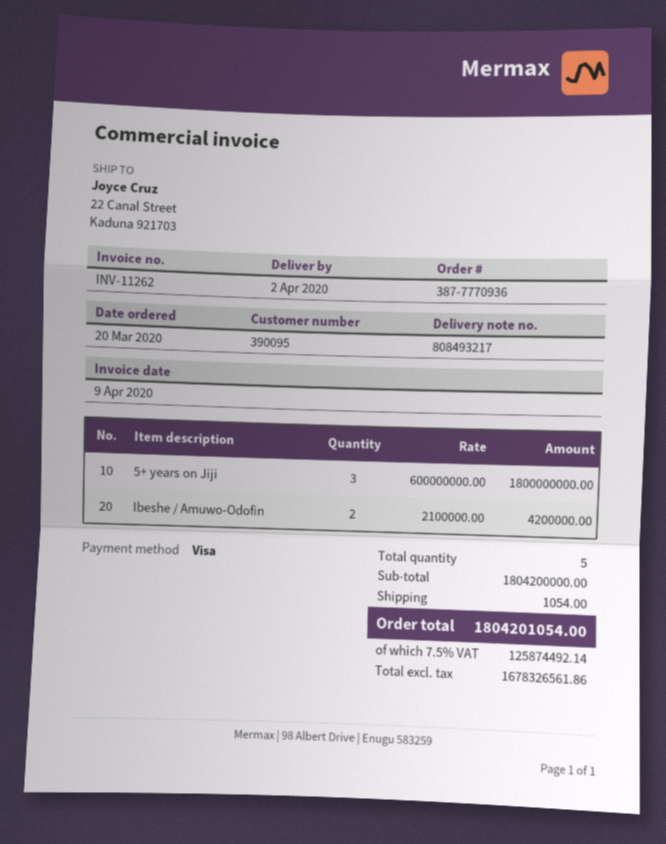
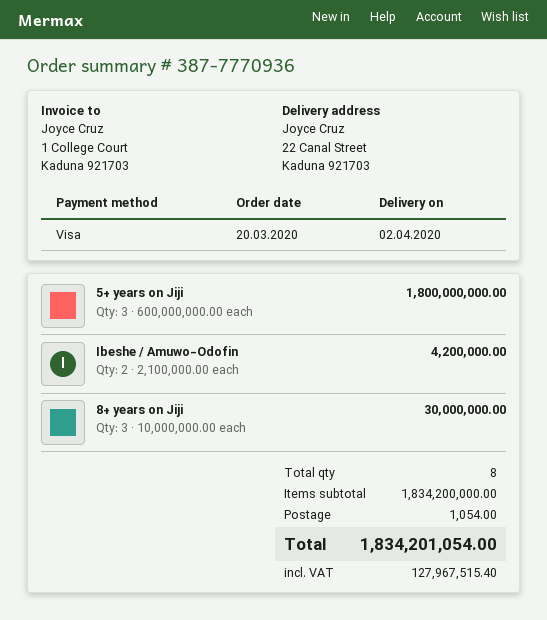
8+ years on Jiji: none -> 3 x 10000000.00 = 30000000.00
total quantity: 5 -> 8
subtotal: 1804200000.00 -> 1834200000.00
tax: 125874492.14 -> 127967515.40
total: 1804201054.00 -> 1834201054.00

